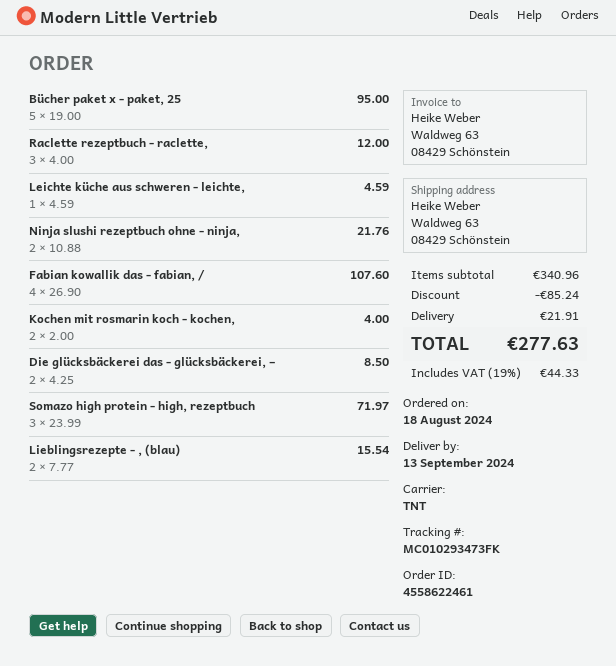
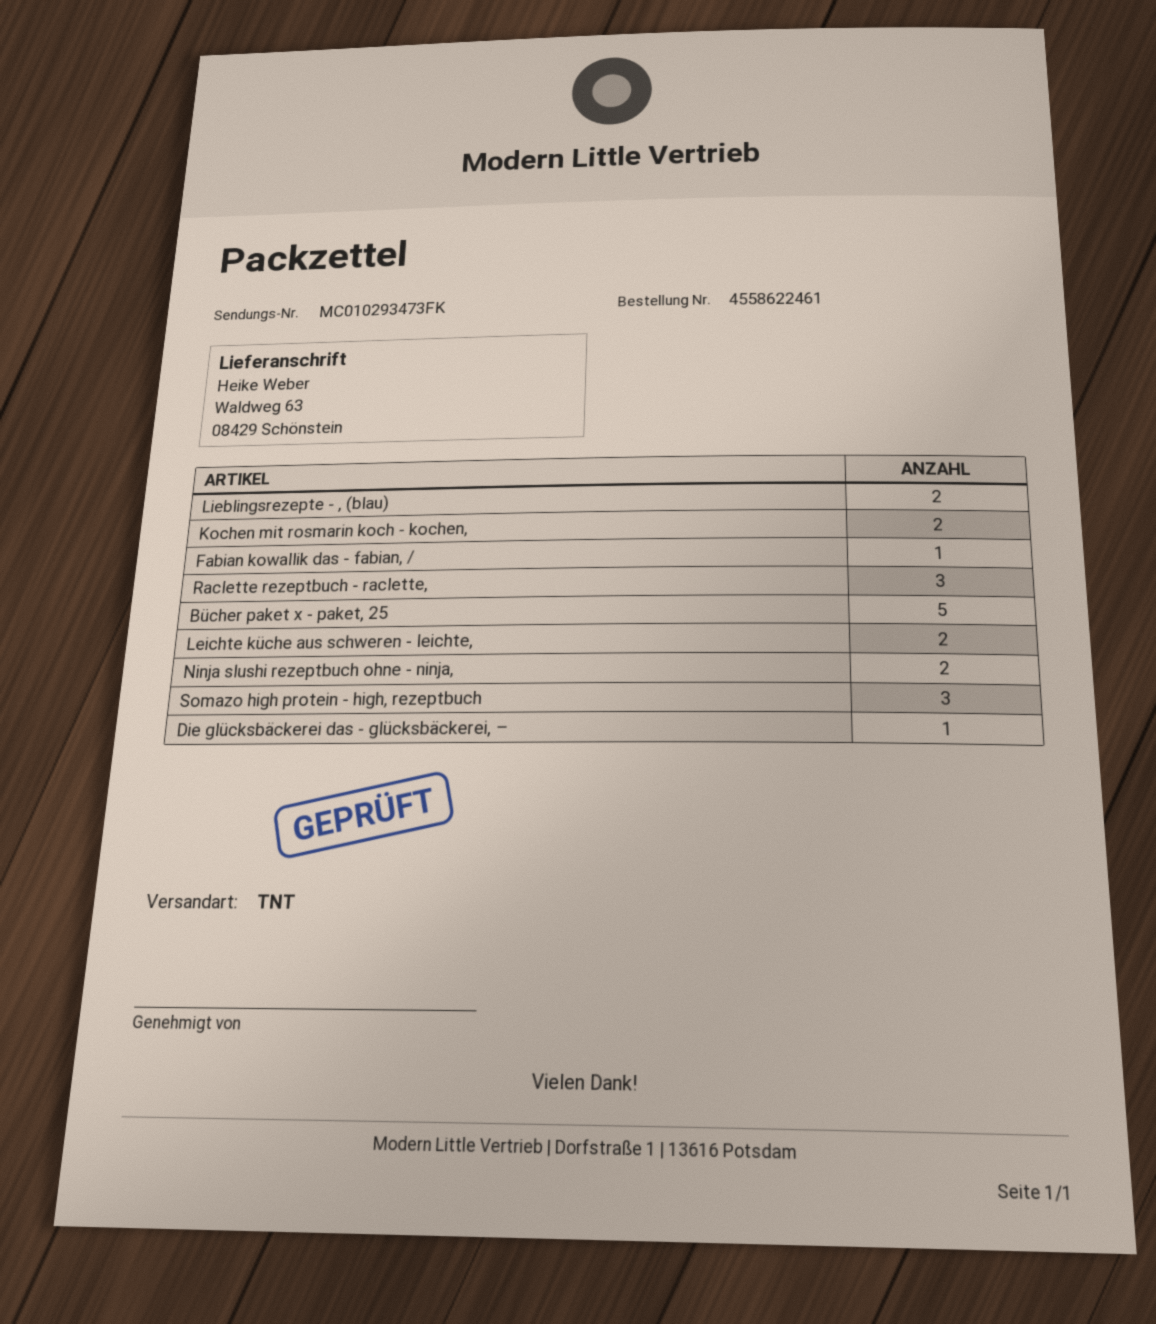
Leichte küche aus schweren - leichte,: 1 -> 2
Fabian kowallik das - fabian, /: 4 -> 1
Die glücksbäckerei das - glücksbäckerei, –: 2 -> 1

